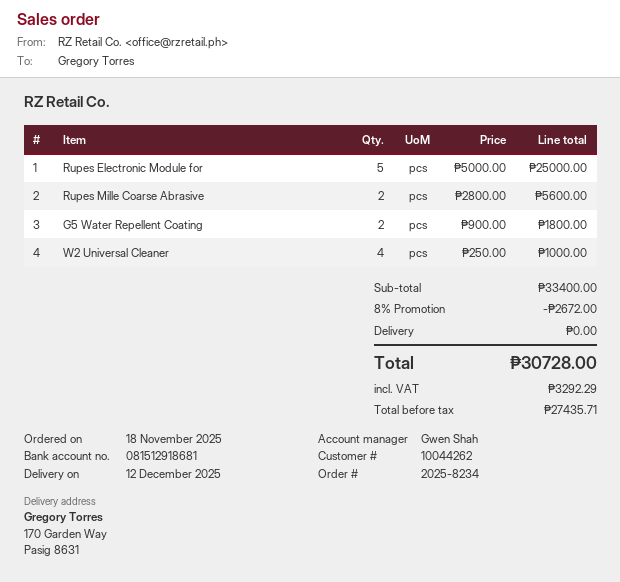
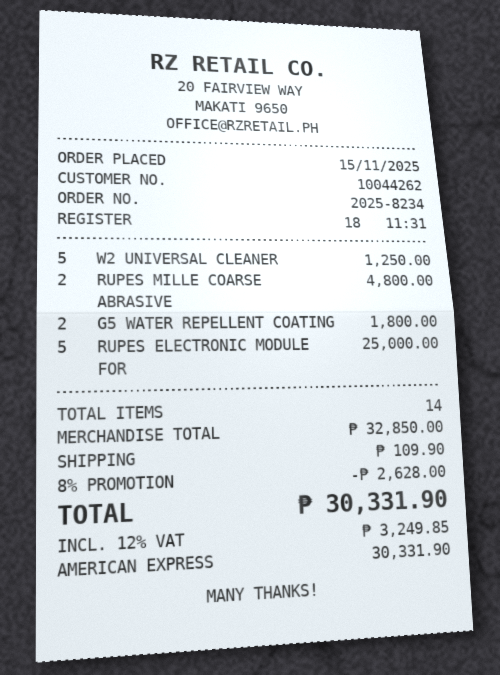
order date: 2025-11-18 -> 2025-11-15
Rupes Mille Coarse Abrasive: 2 for 5600.00 -> 2 for 4800.00
W2 Universal Cleaner: 4 for 1000.00 -> 5 for 1250.00
subtotal: 33400.00 -> 32850.00
discount: 8% = 2672.00 -> 8% = 2628.00
shipping: 0.00 -> 109.90
tax: 3292.29 -> 3249.85
total: 30728.00 -> 30331.90

